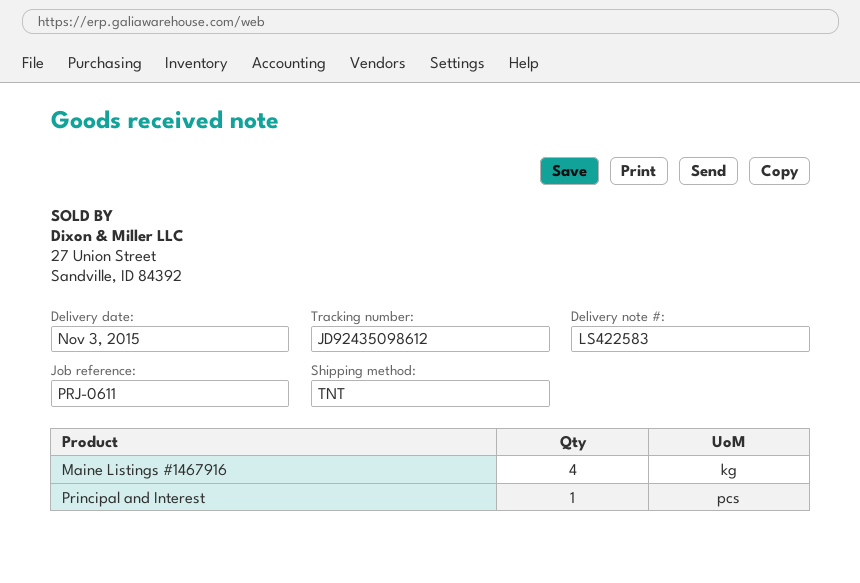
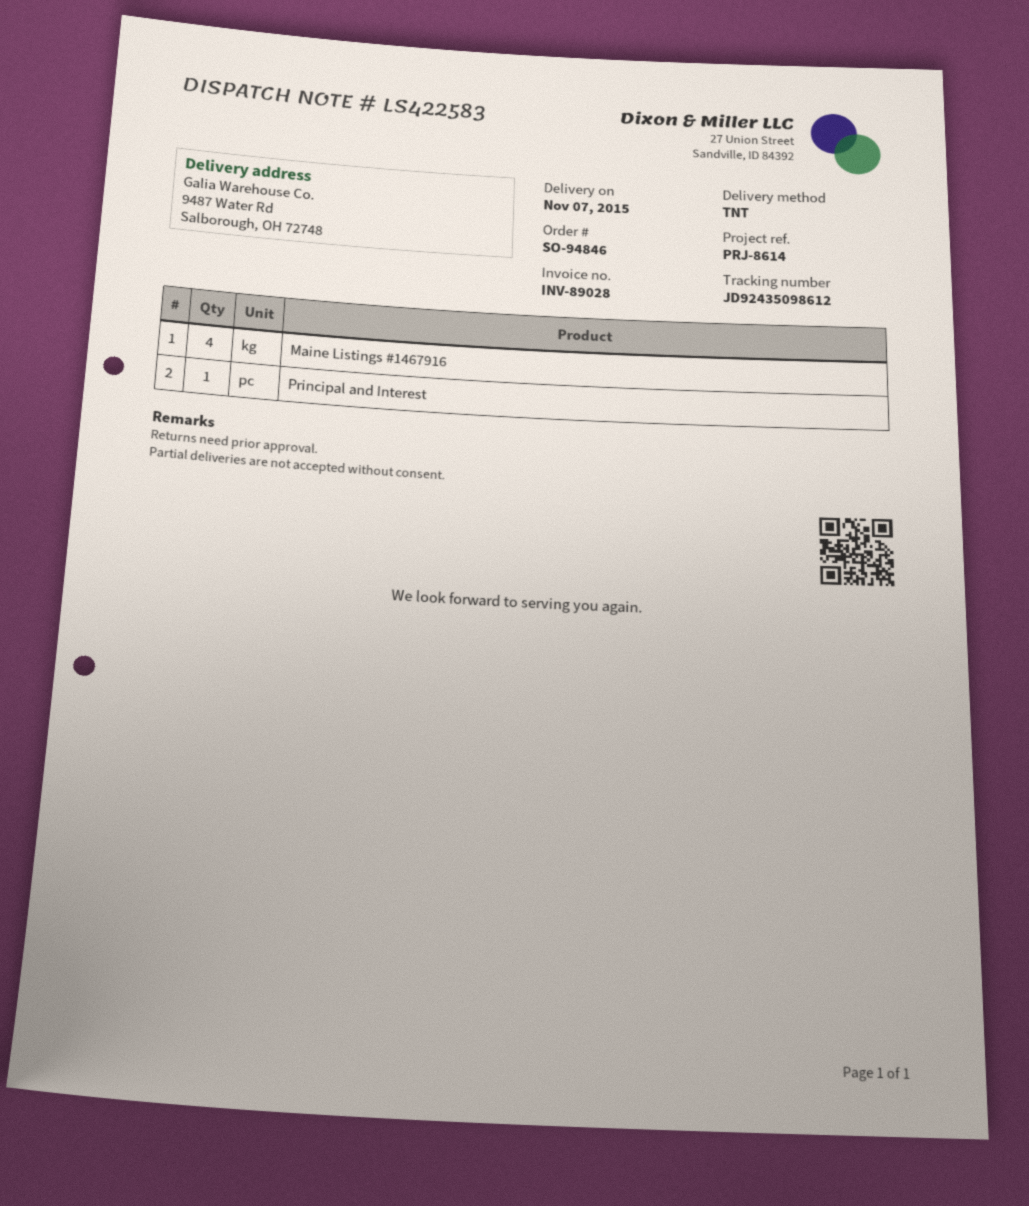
delivery date: 2015-11-03 -> 2015-11-07
reference: PRJ-0611 -> PRJ-8614

